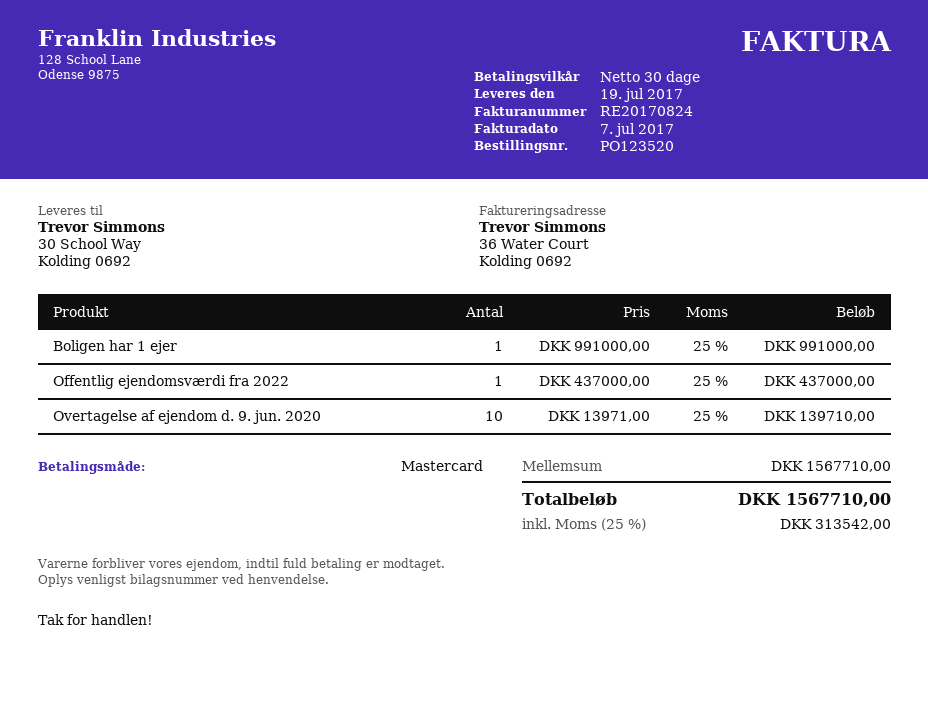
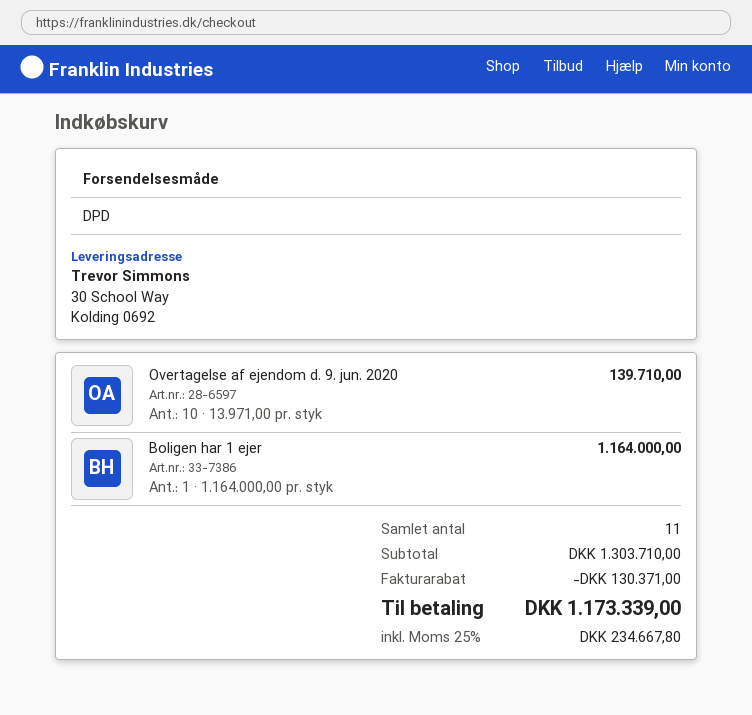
Boligen har 1 ejer: 1 x 991000.00 = 991000.00 -> 1 x 1164000.00 = 1164000.00
Offentlig ejendomsværdi fra 2022: 1 x 437000.00 = 437000.00 -> none
subtotal: 1567710.00 -> 1303710.00
discount: none -> 130371.00
tax: 25% = 313542.00 -> 25% = 234667.80
total: 1567710.00 -> 1173339.00

